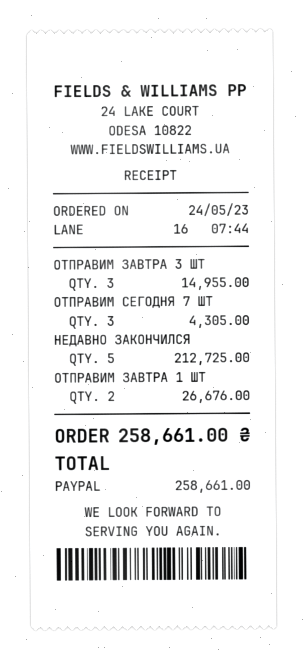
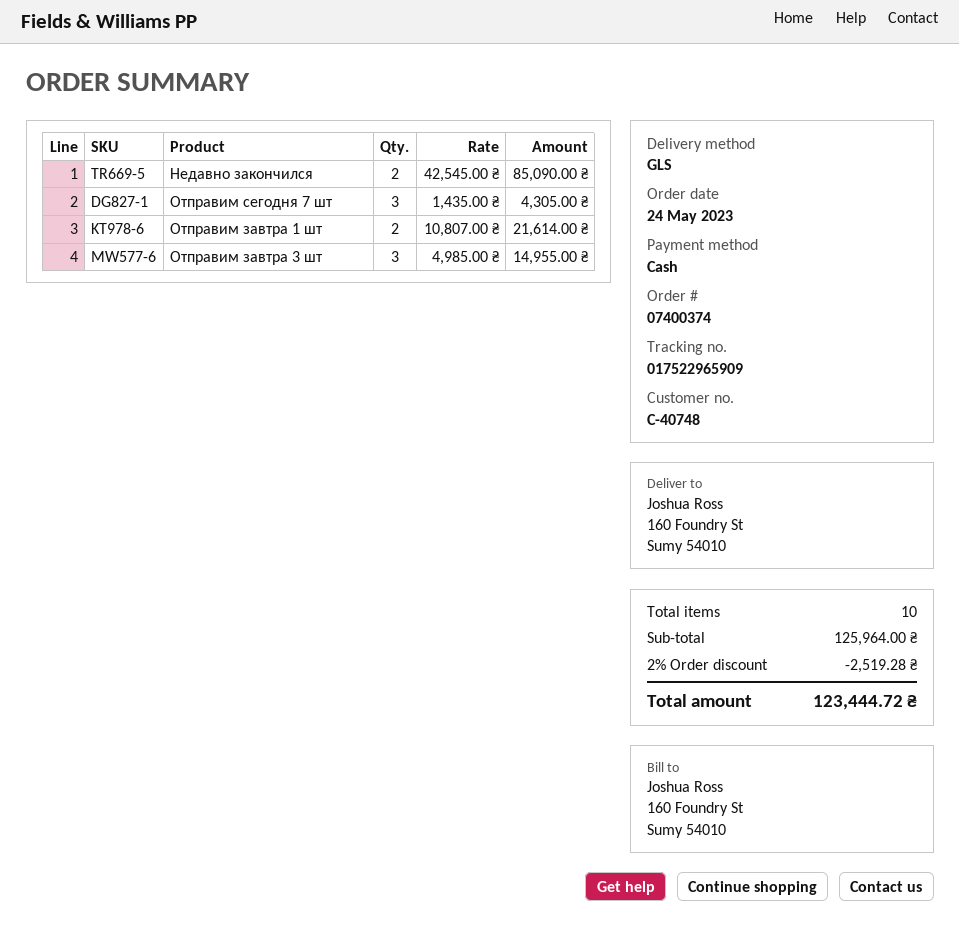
payment method: PayPal -> cash
НЕДАВНО ЗАКОНЧИЛСЯ: 5 for 212725.00 -> 2 for 85090.00
ОТПРАВИМ ЗАВТРА 1 ШТ: 2 for 26676.00 -> 2 for 21614.00
discount: none -> 2% = 2519.28
total: 258661.00 -> 123444.72

